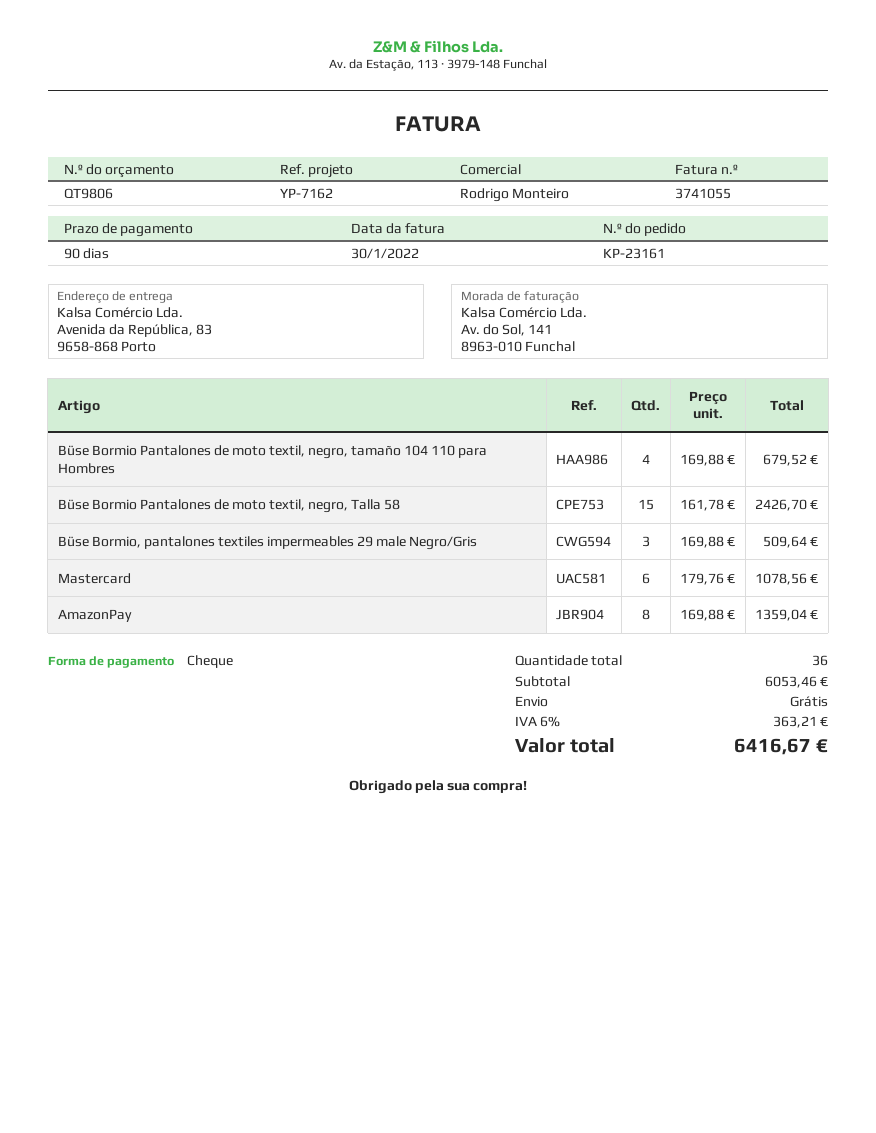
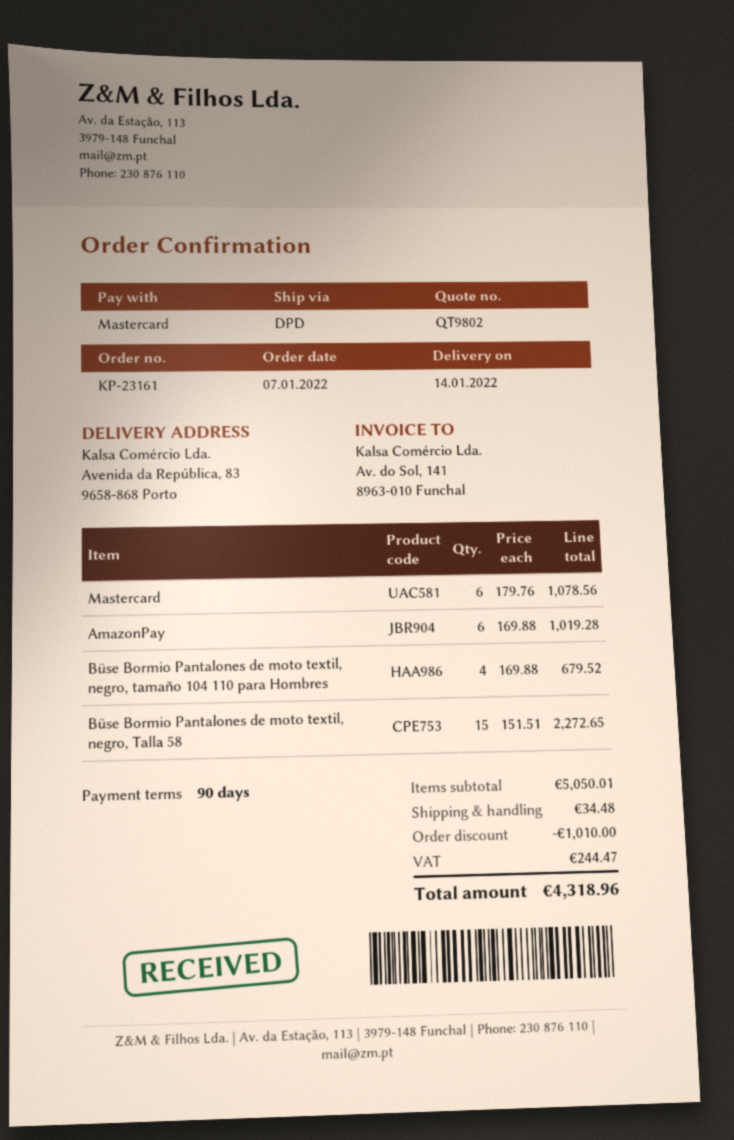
quote number: QT9806 -> QT9802
payment method: cheque -> Mastercard
Büse Bormio Pantalones de moto textil, negro, Talla 58: 15 x 161.78 = 2426.70 -> 15 x 151.51 = 2272.65
Büse Bormio, pantalones textiles impermeables 29 male Negro/Gris: 3 x 169.88 = 509.64 -> none
AmazonPay: 8 x 169.88 = 1359.04 -> 6 x 169.88 = 1019.28
subtotal: 6053.46 -> 5050.01
discount: none -> 1010.00
shipping: 0.00 -> 34.48
tax: 363.21 -> 244.47
total: 6416.67 -> 4318.96

